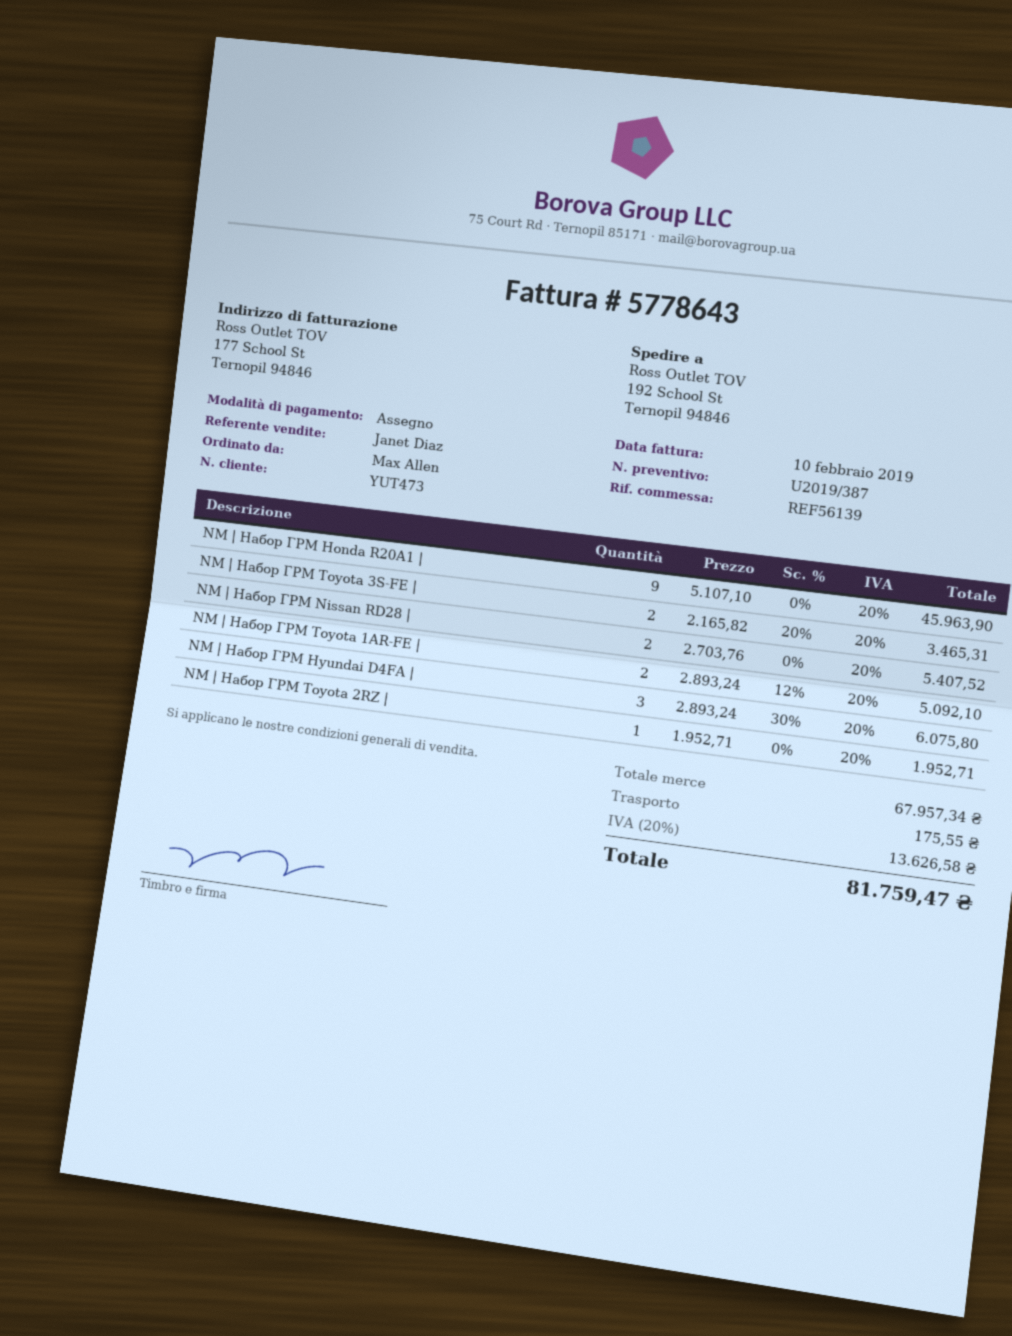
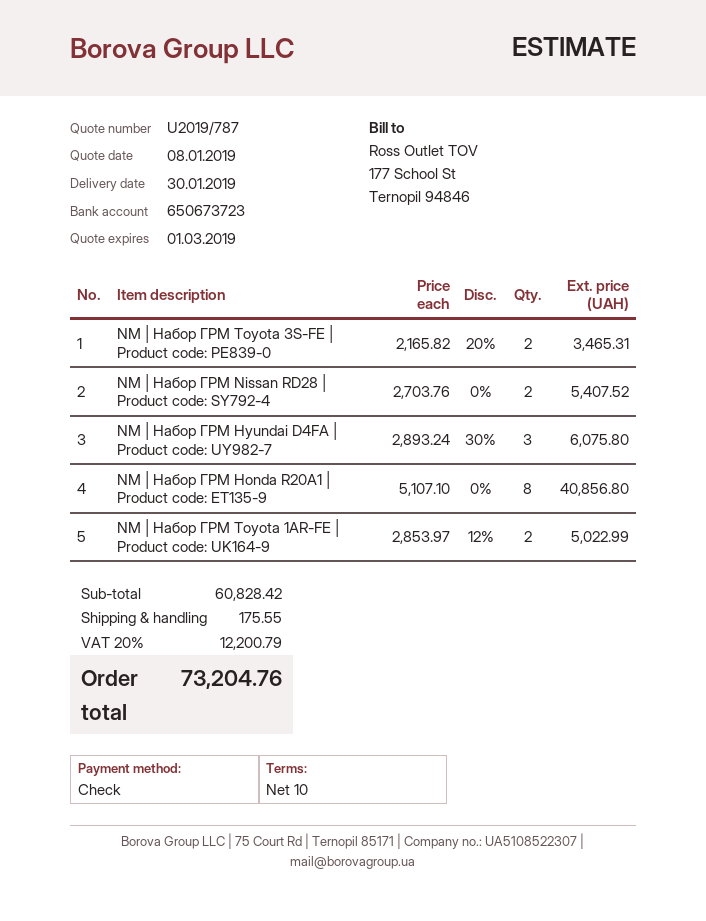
quote number: U2019/387 -> U2019/787
NM | Набор ГРМ Honda R20A1 |: 9 x 5107.10 = 45963.90 -> 8 x 5107.10 = 40856.80
NM | Набор ГРМ Toyota 1AR-FE |: 2 x 2893.24 - 12% = 5092.10 -> 2 x 2853.97 - 12% = 5022.99
NM | Набор ГРМ Toyota 2RZ |: 1 x 1952.71 = 1952.71 -> none
subtotal: 67957.34 -> 60828.42
tax: 20% = 13626.58 -> 20% = 12200.79
total: 81759.47 -> 73204.76

